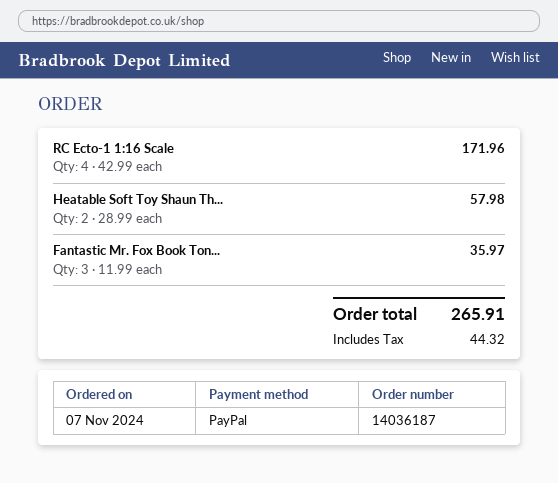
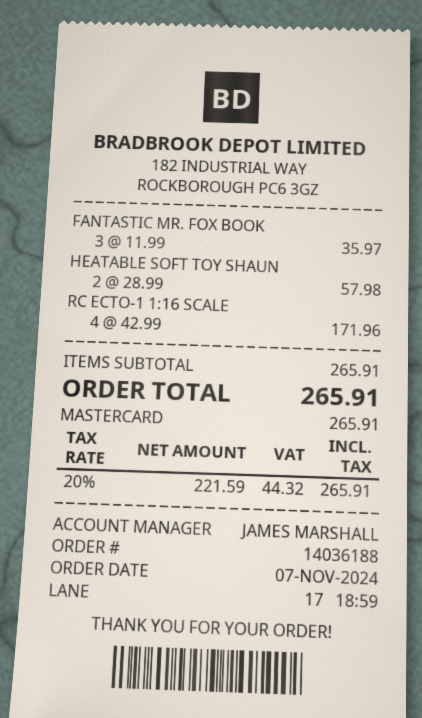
order number: 14036187 -> 14036188
payment method: PayPal -> Mastercard

